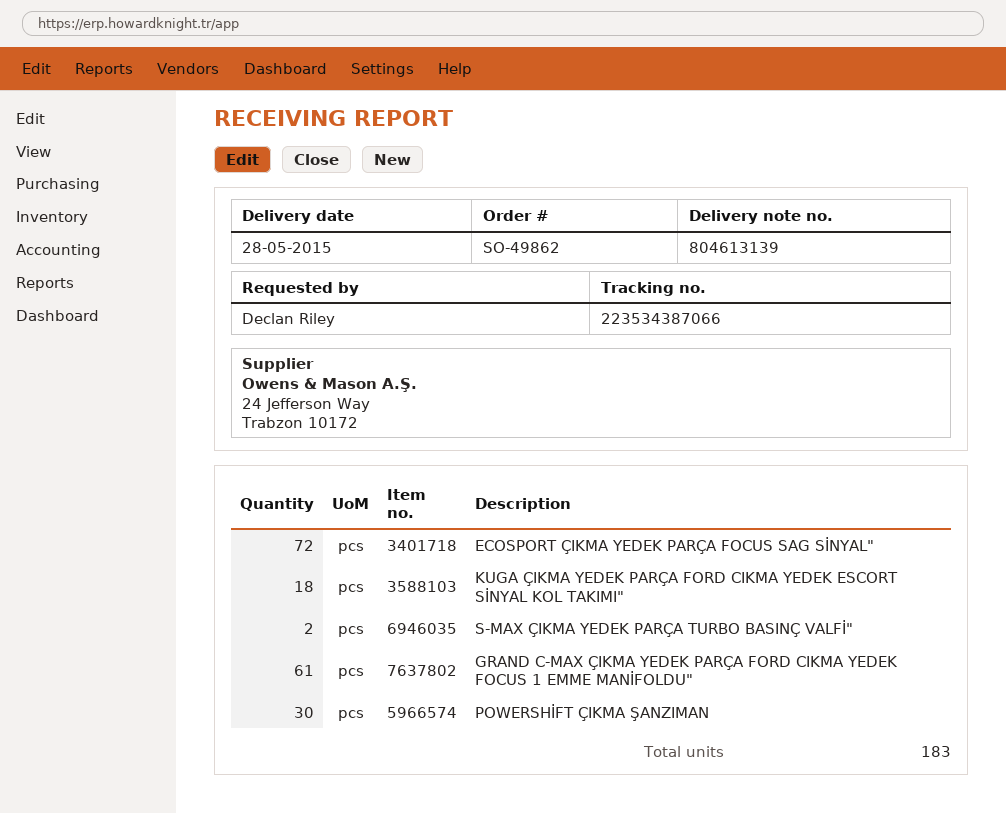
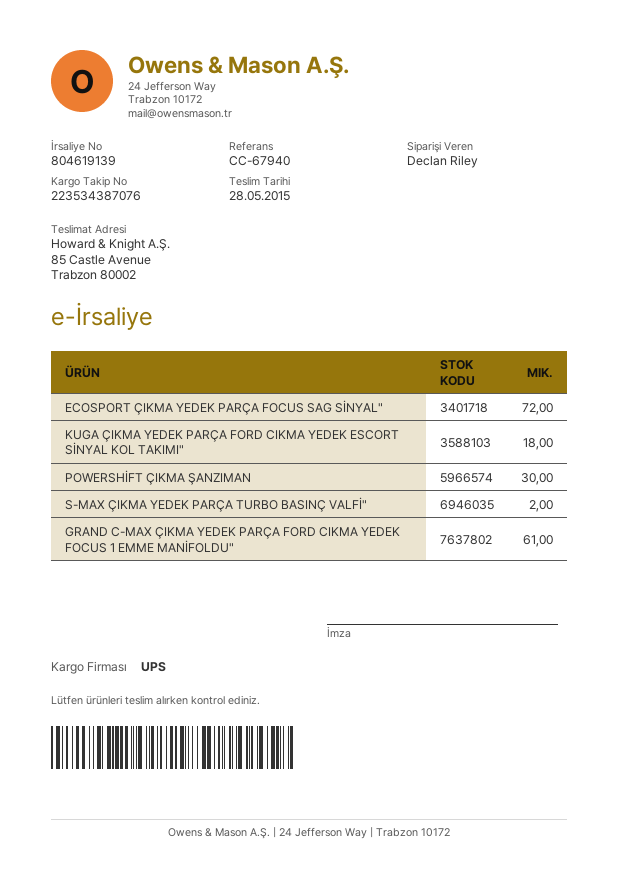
delivery note number: 804613139 -> 804619139
tracking number: 223534387066 -> 223534387076

